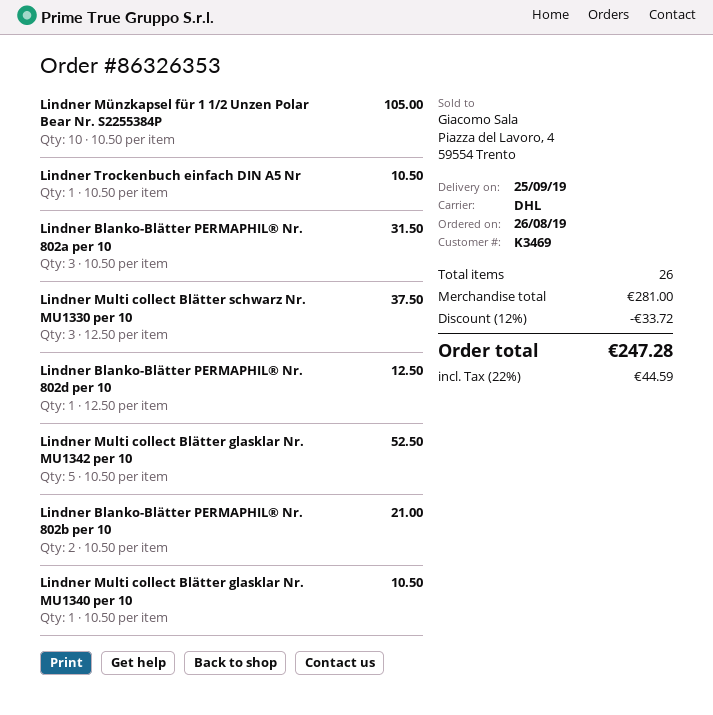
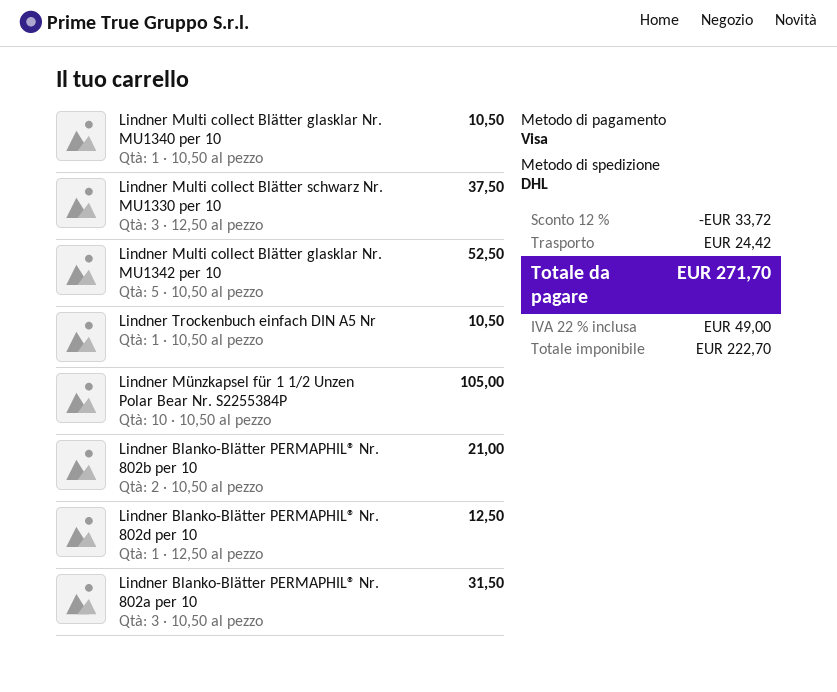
shipping: none -> 24.42
tax: 22% = 44.59 -> 22% = 49.00
total: 247.28 -> 271.70

